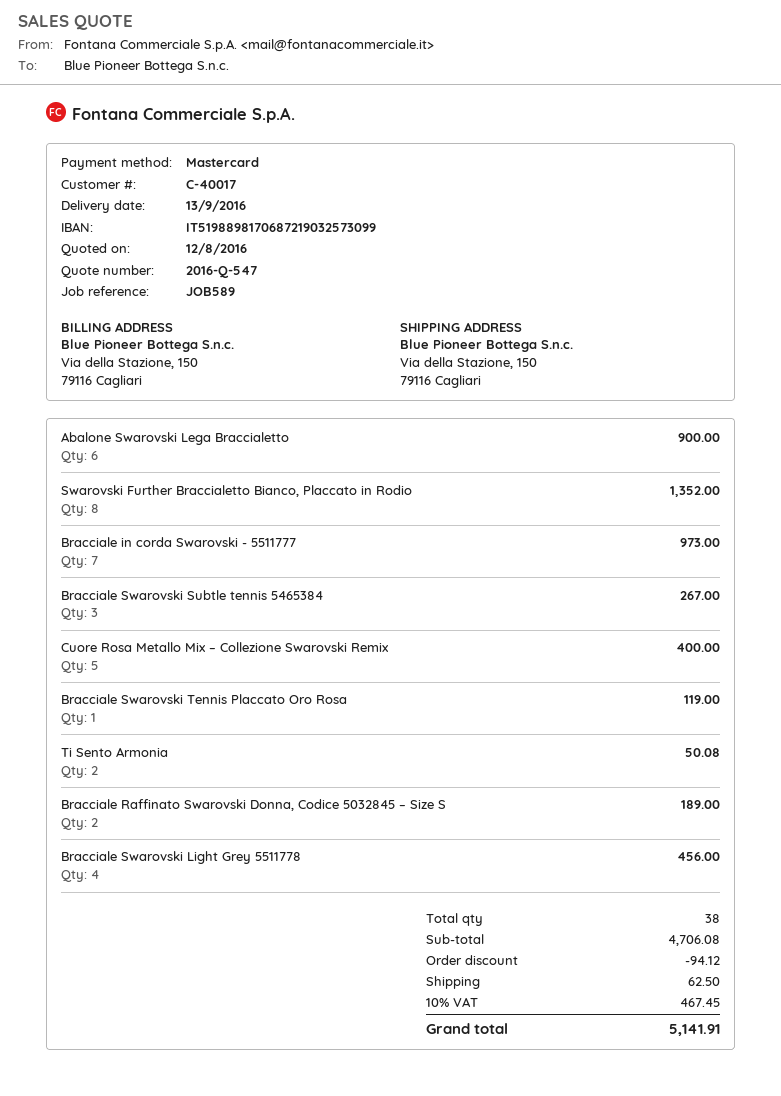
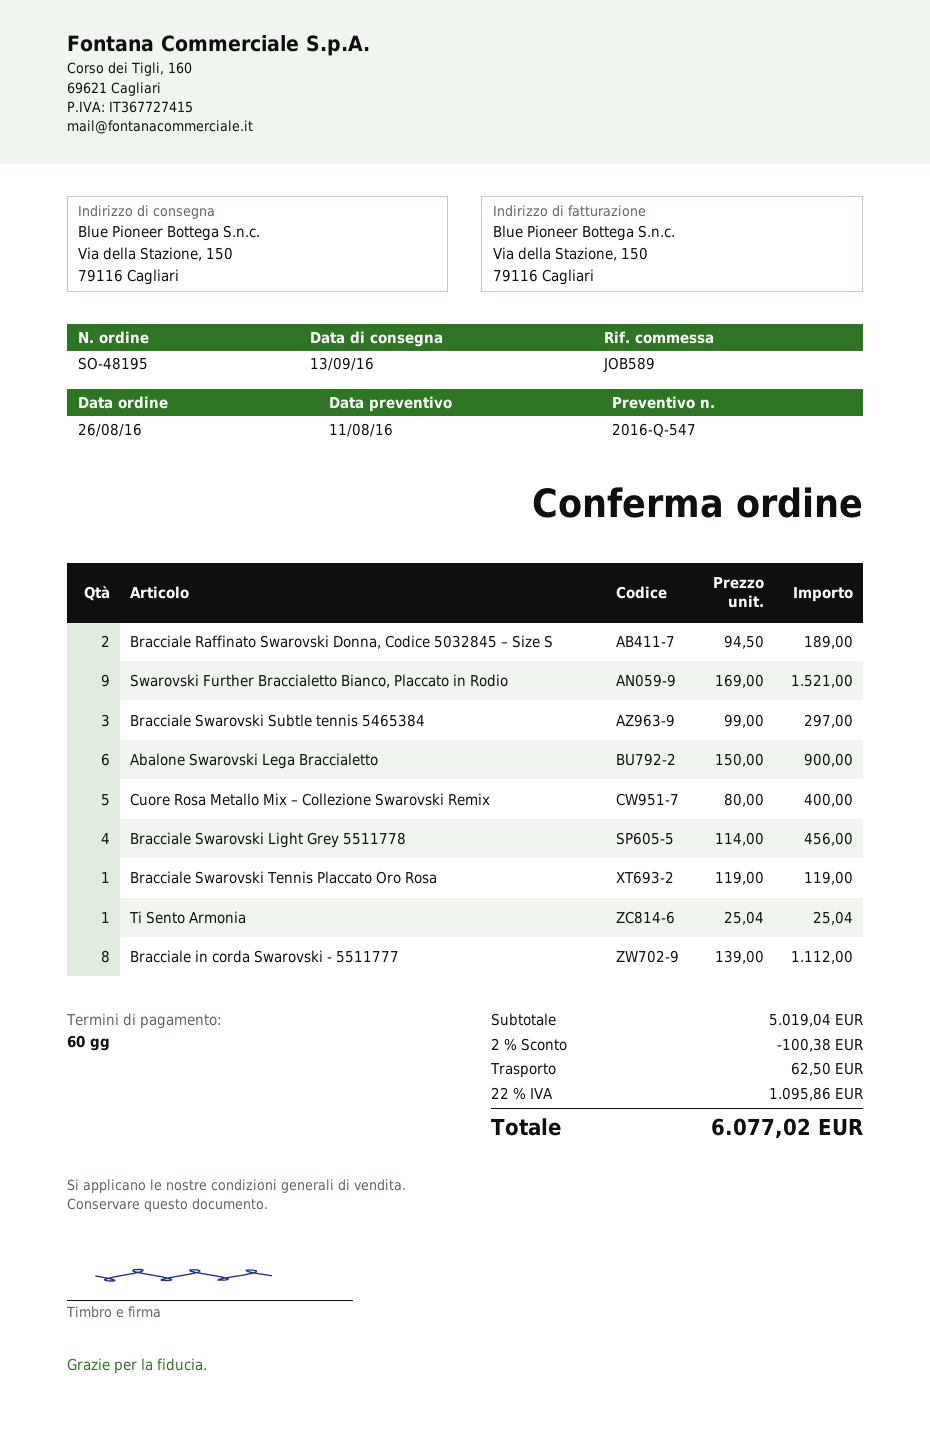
quote date: 2016-08-12 -> 2016-08-11
Swarovski Further Braccialetto Bianco, Placcato in Rodio: 8 for 1352.00 -> 9 for 1521.00
Bracciale in corda Swarovski - 5511777: 7 for 973.00 -> 8 for 1112.00
Bracciale Swarovski Subtle tennis 5465384: 3 for 267.00 -> 3 for 297.00
Ti Sento Armonia: 2 for 50.08 -> 1 for 25.04
subtotal: 4706.08 -> 5019.04
discount: 94.12 -> 100.38
tax: 10% = 467.45 -> 22% = 1095.86
total: 5141.91 -> 6077.02

